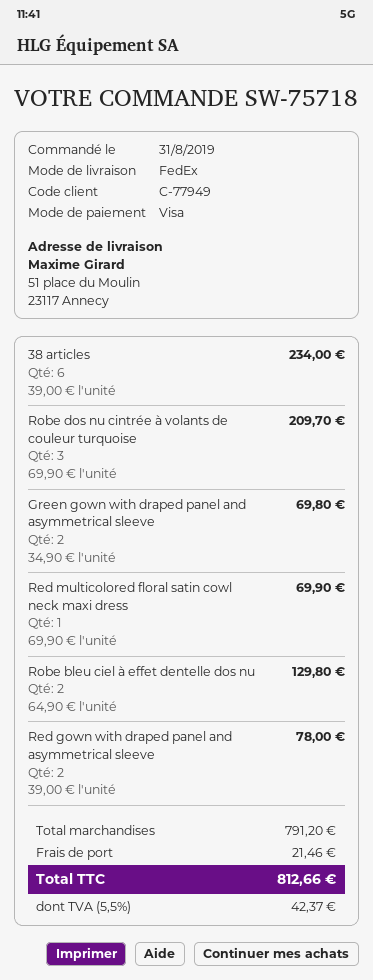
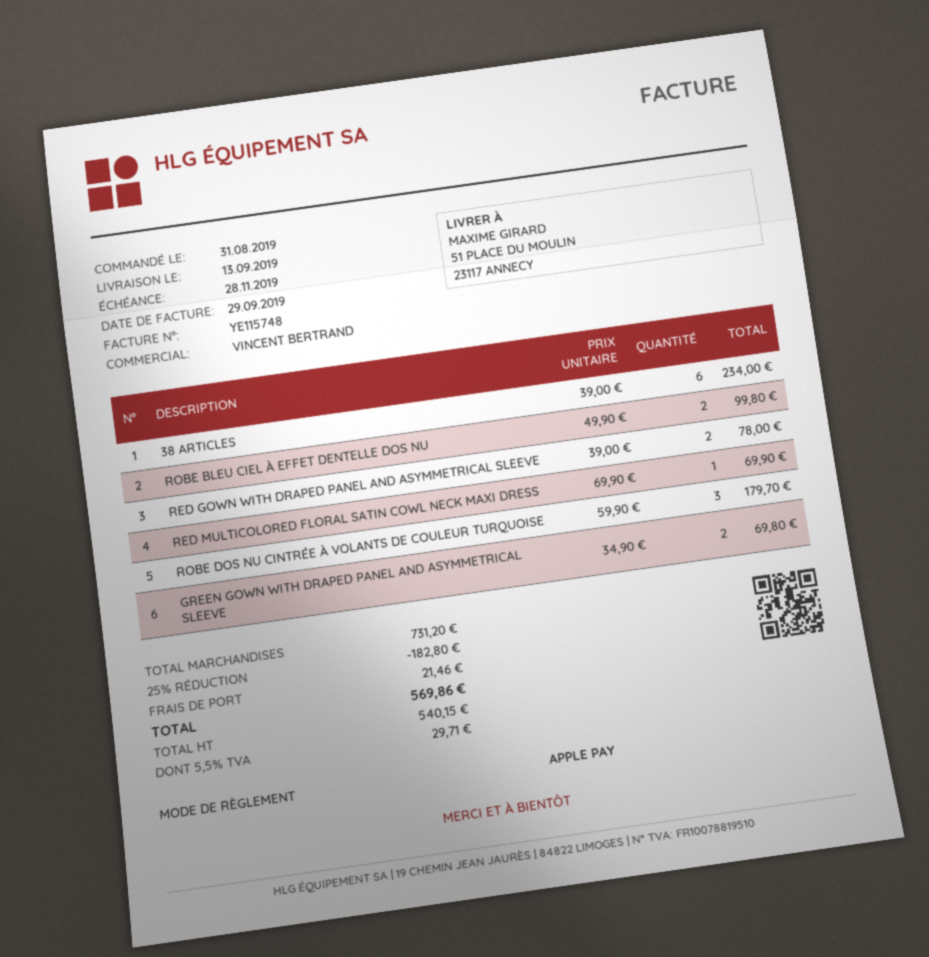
payment method: Visa -> Apple Pay
Robe dos nu cintrée à volants de couleur turquoise: 3 x 69.90 = 209.70 -> 3 x 59.90 = 179.70
Robe bleu ciel à effet dentelle dos nu: 2 x 64.90 = 129.80 -> 2 x 49.90 = 99.80
subtotal: 791.20 -> 731.20
discount: none -> 25% = 182.80
tax: 5.5% = 42.37 -> 5.5% = 29.71
total: 812.66 -> 569.86

